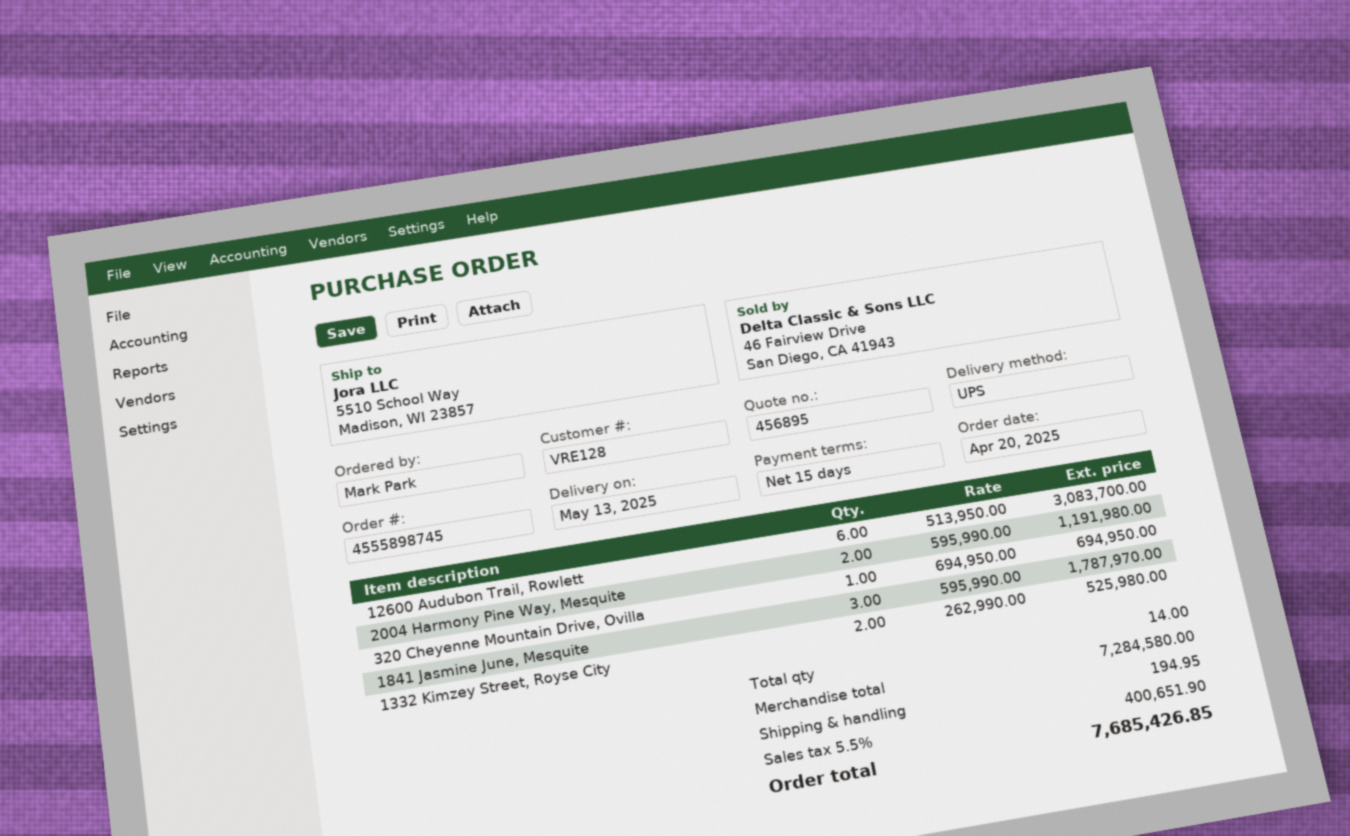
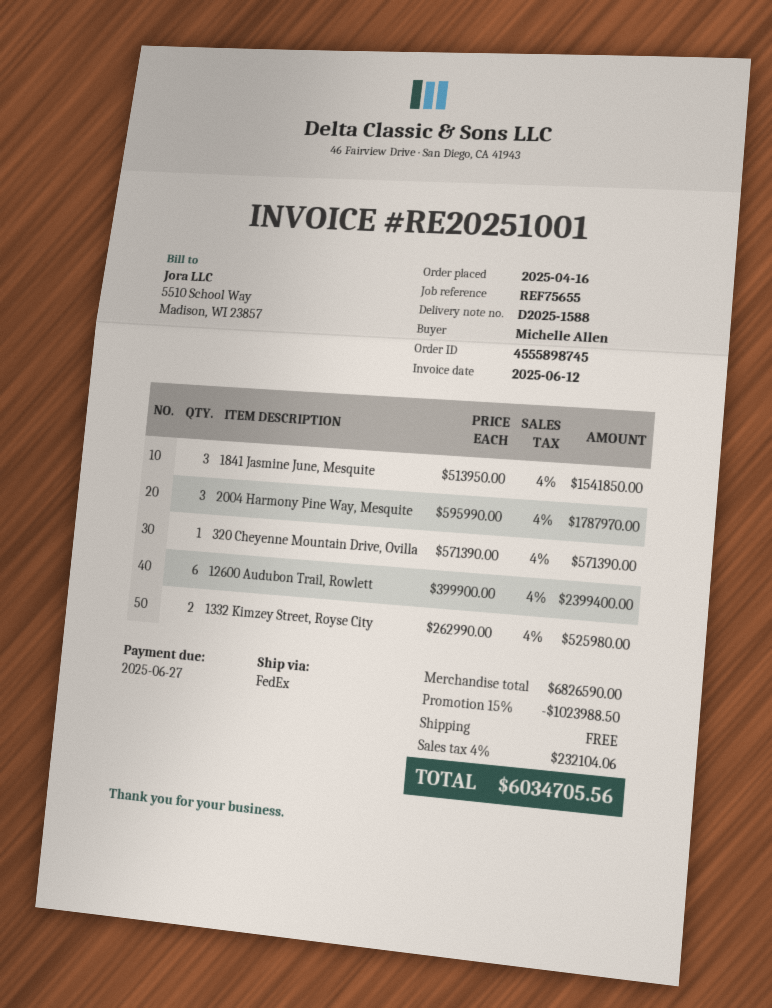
order date: 2025-04-20 -> 2025-04-16
ordered by: Mark Park -> Michelle Allen
shipping method: UPS -> FedEx
12600 Audubon Trail, Rowlett: 6 x 513950.00 = 3083700.00 -> 6 x 399900.00 = 2399400.00
2004 Harmony Pine Way, Mesquite: 2 x 595990.00 = 1191980.00 -> 3 x 595990.00 = 1787970.00
320 Cheyenne Mountain Drive, Ovilla: 1 x 694950.00 = 694950.00 -> 1 x 571390.00 = 571390.00
1841 Jasmine June, Mesquite: 3 x 595990.00 = 1787970.00 -> 3 x 513950.00 = 1541850.00
subtotal: 7284580.00 -> 6826590.00
discount: none -> 15% = 1023988.50
shipping: 194.95 -> 0.00
tax: 5.5% = 400651.90 -> 4% = 232104.06
total: 7685426.85 -> 6034705.56

